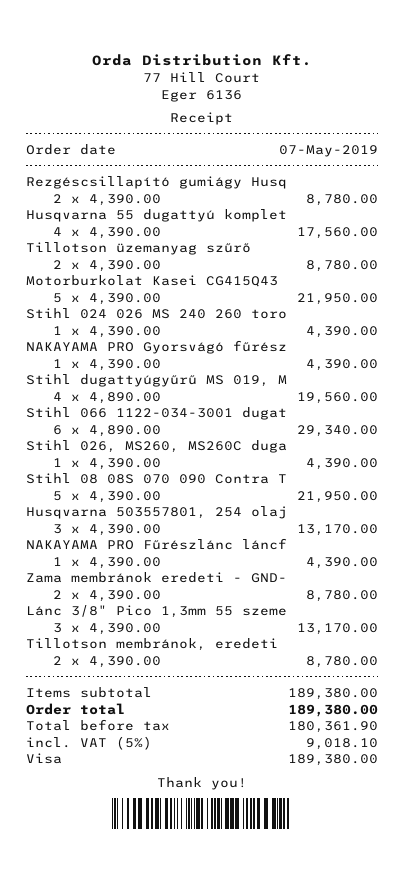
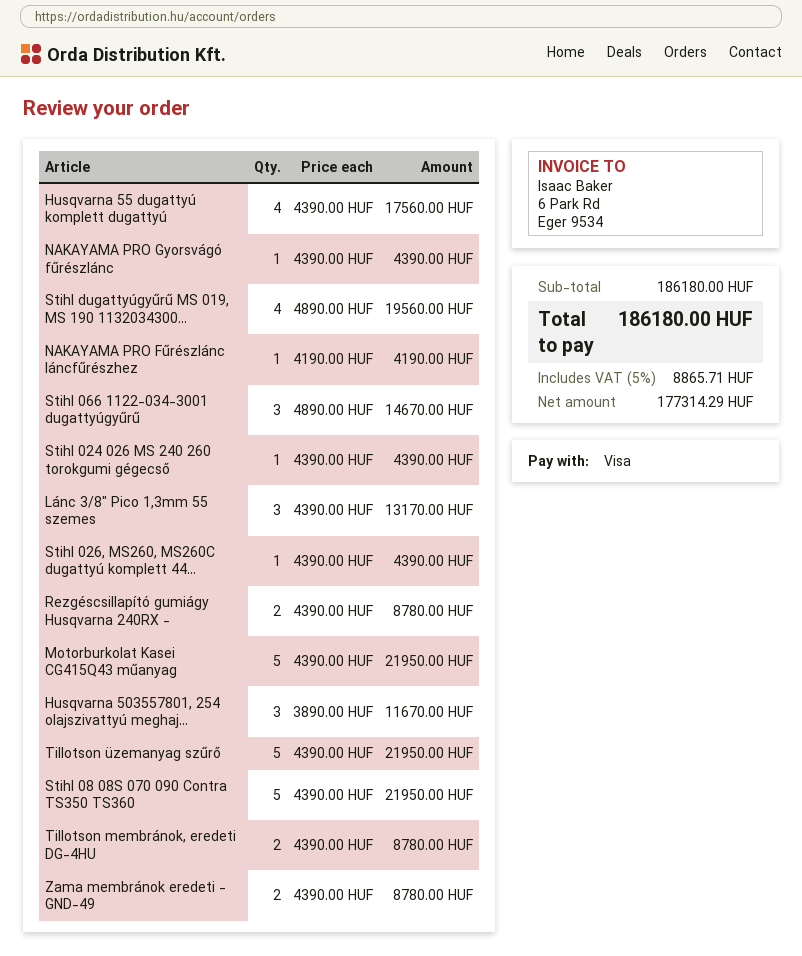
Tillotson üzemanyag szűrő: 2 x 4390.00 = 8780.00 -> 5 x 4390.00 = 21950.00
Stihl 066 1122-034-3001 dugat: 6 x 4890.00 = 29340.00 -> 3 x 4890.00 = 14670.00
Husqvarna 503557801, 254 olaj: 3 x 4390.00 = 13170.00 -> 3 x 3890.00 = 11670.00
NAKAYAMA PRO Fűrészlánc láncf: 1 x 4390.00 = 4390.00 -> 1 x 4190.00 = 4190.00
subtotal: 189380.00 -> 186180.00
net: 180361.90 -> 177314.29
tax: 5% = 9018.10 -> 5% = 8865.71
total: 189380.00 -> 186180.00

